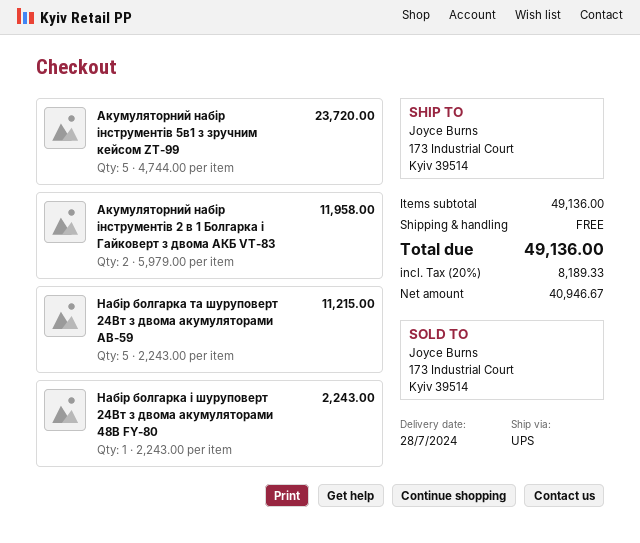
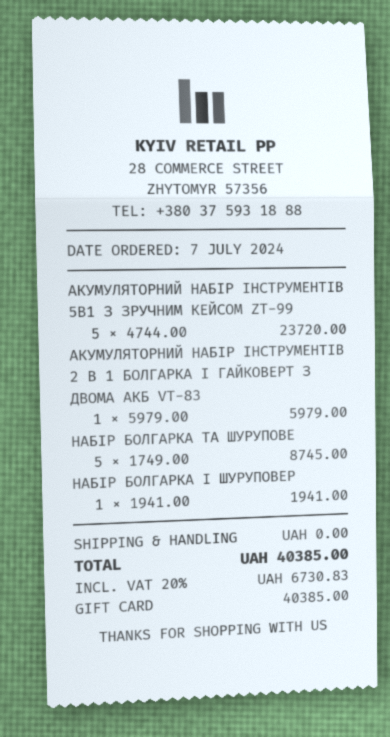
Акумуляторний набір інструментів 2 в 1 Болгарка і Гайковерт з двома АКБ VT-83: 2 x 5979.00 = 11958.00 -> 1 x 5979.00 = 5979.00
Набір болгарка та шуруповерт 24Вт з двома акумуляторами AB-59: 5 x 2243.00 = 11215.00 -> 5 x 1749.00 = 8745.00
Набір болгарка і шуруповерт 24Вт з двома акумуляторами 48В FY-80: 1 x 2243.00 = 2243.00 -> 1 x 1941.00 = 1941.00
tax: 20% = 8189.33 -> 20% = 6730.83
total: 49136.00 -> 40385.00

